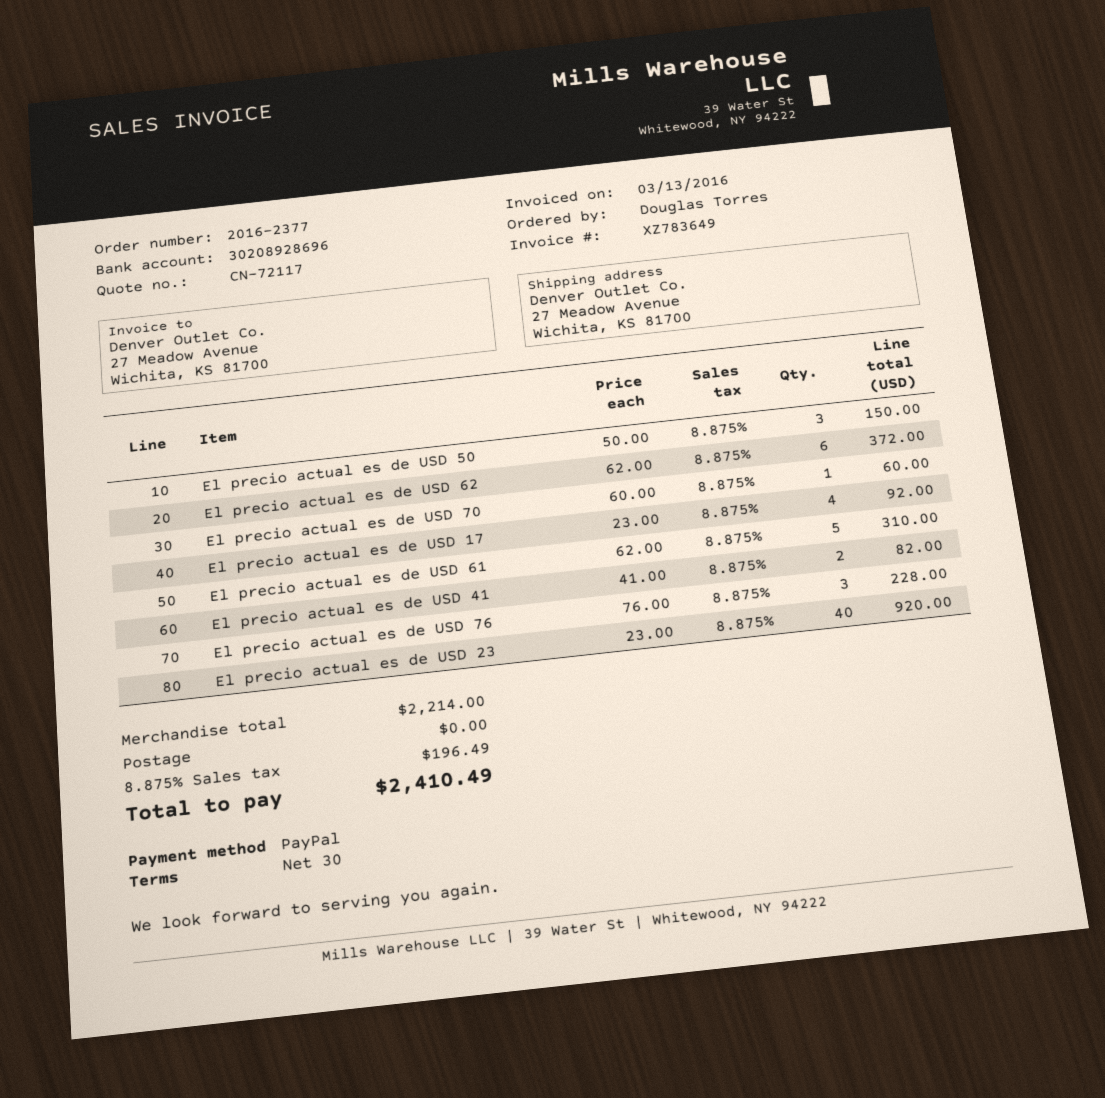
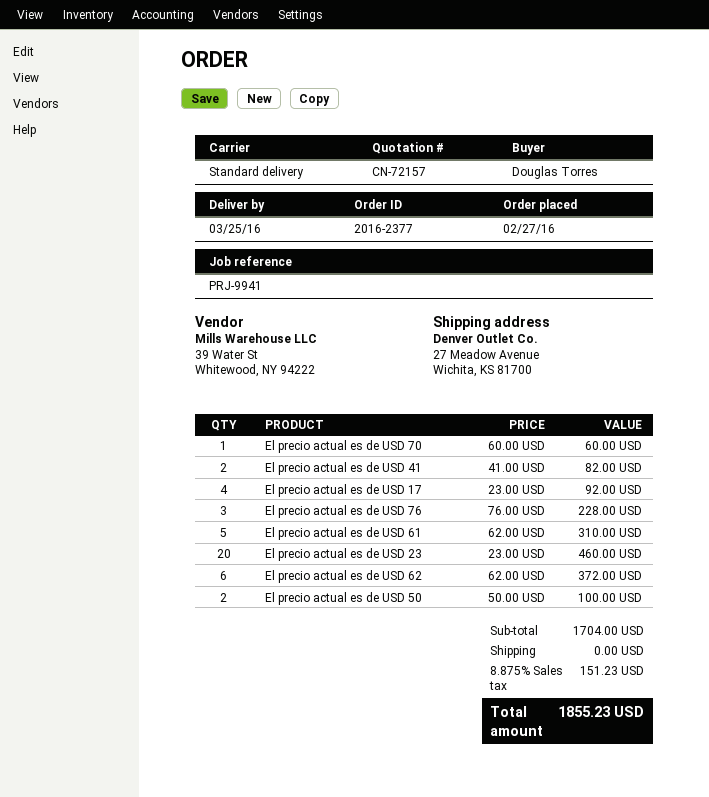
quote number: CN-72117 -> CN-72157
El precio actual es de USD 50: 3 x 50.00 = 150.00 -> 2 x 50.00 = 100.00
El precio actual es de USD 23: 40 x 23.00 = 920.00 -> 20 x 23.00 = 460.00
subtotal: 2214.00 -> 1704.00
tax: 8.875% = 196.49 -> 8.875% = 151.23
total: 2410.49 -> 1855.23

